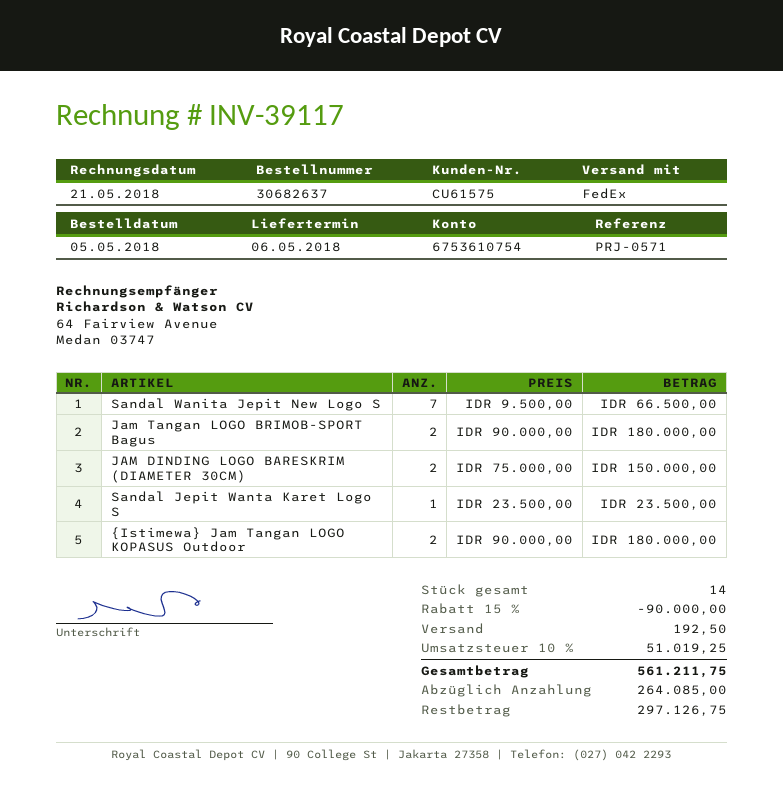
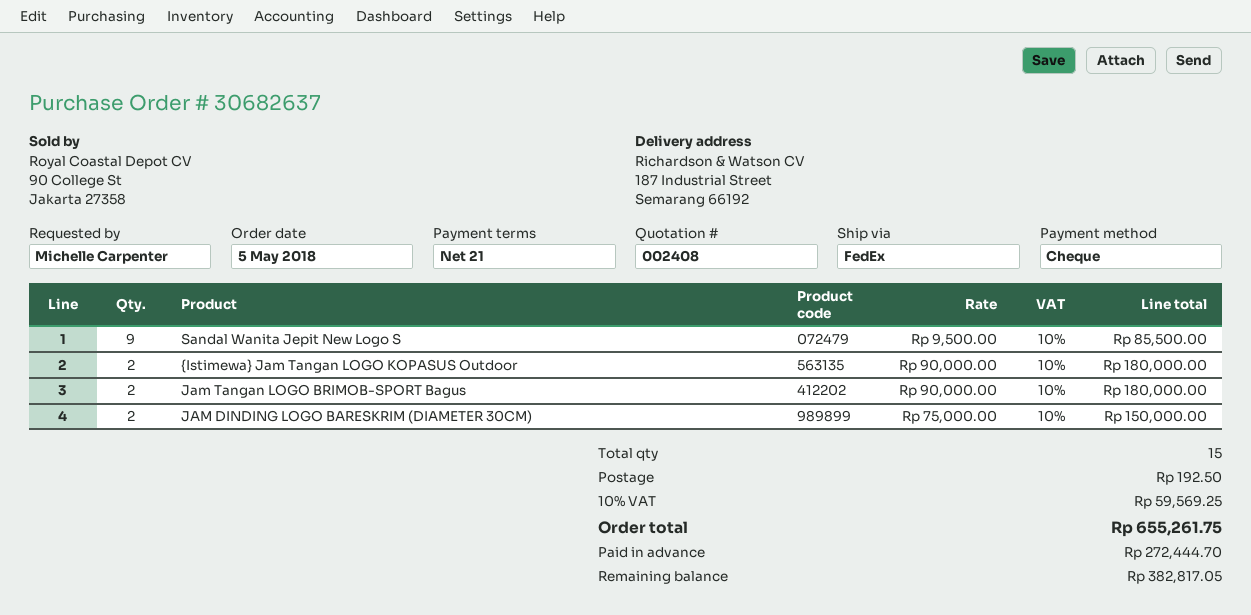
Sandal Wanita Jepit New Logo S: 7 x 9500.00 = 66500.00 -> 9 x 9500.00 = 85500.00
Sandal Jepit Wanta Karet Logo S: 1 x 23500.00 = 23500.00 -> none
total quantity: 14 -> 15
discount: 15% = 90000.00 -> none
tax: 10% = 51019.25 -> 10% = 59569.25
total: 561211.75 -> 655261.75
deposit: 264085.00 -> 272444.70
balance: 297126.75 -> 382817.05

